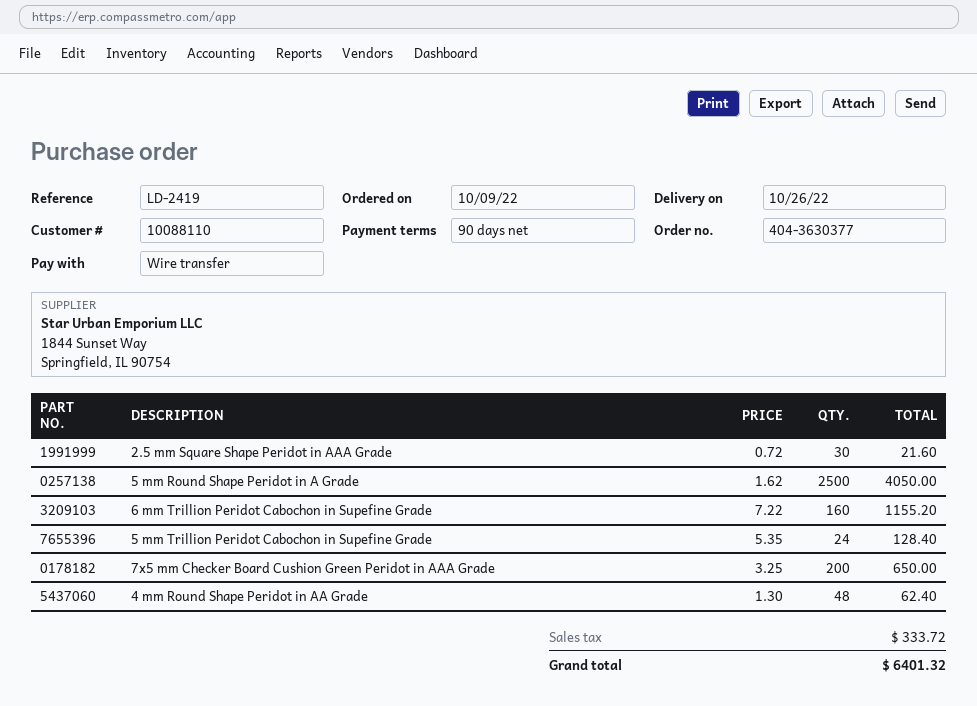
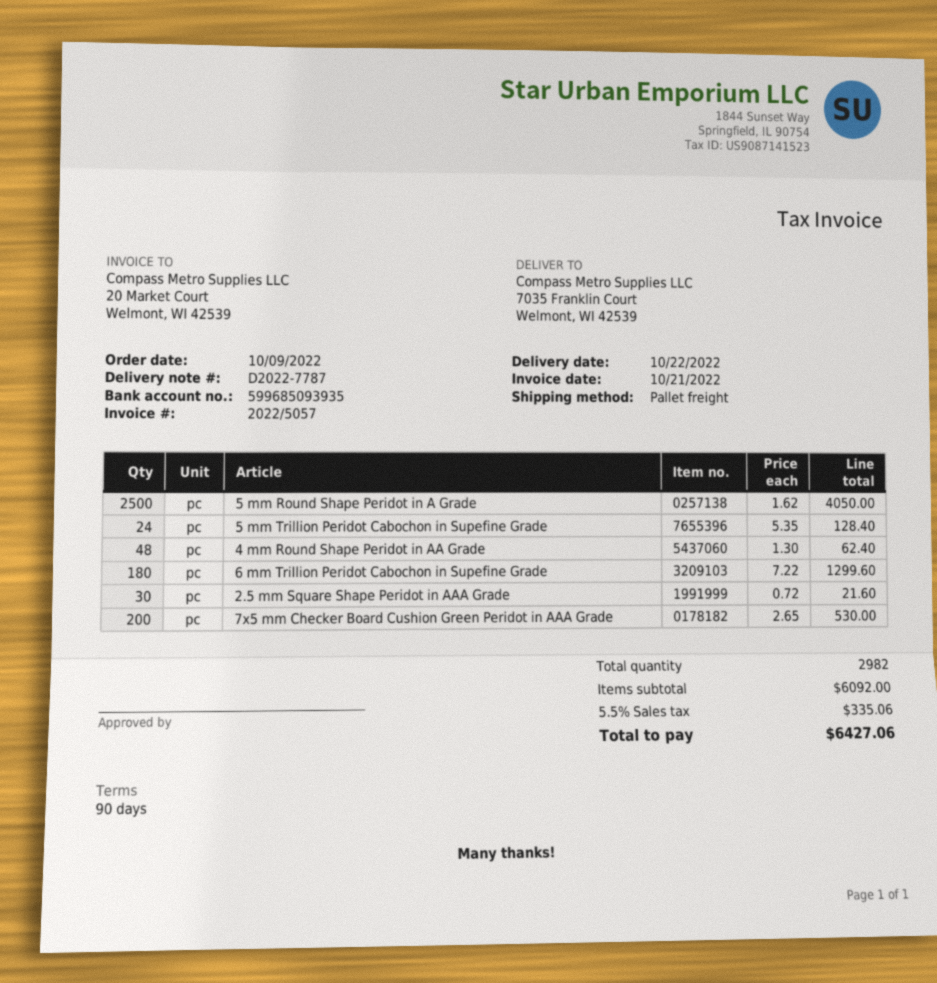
delivery date: 2022-10-26 -> 2022-10-22
6 mm Trillion Peridot Cabochon in Supefine Grade: 160 x 7.22 = 1155.20 -> 180 x 7.22 = 1299.60
7x5 mm Checker Board Cushion Green Peridot in AAA Grade: 200 x 3.25 = 650.00 -> 200 x 2.65 = 530.00
tax: 333.72 -> 335.06
total: 6401.32 -> 6427.06

